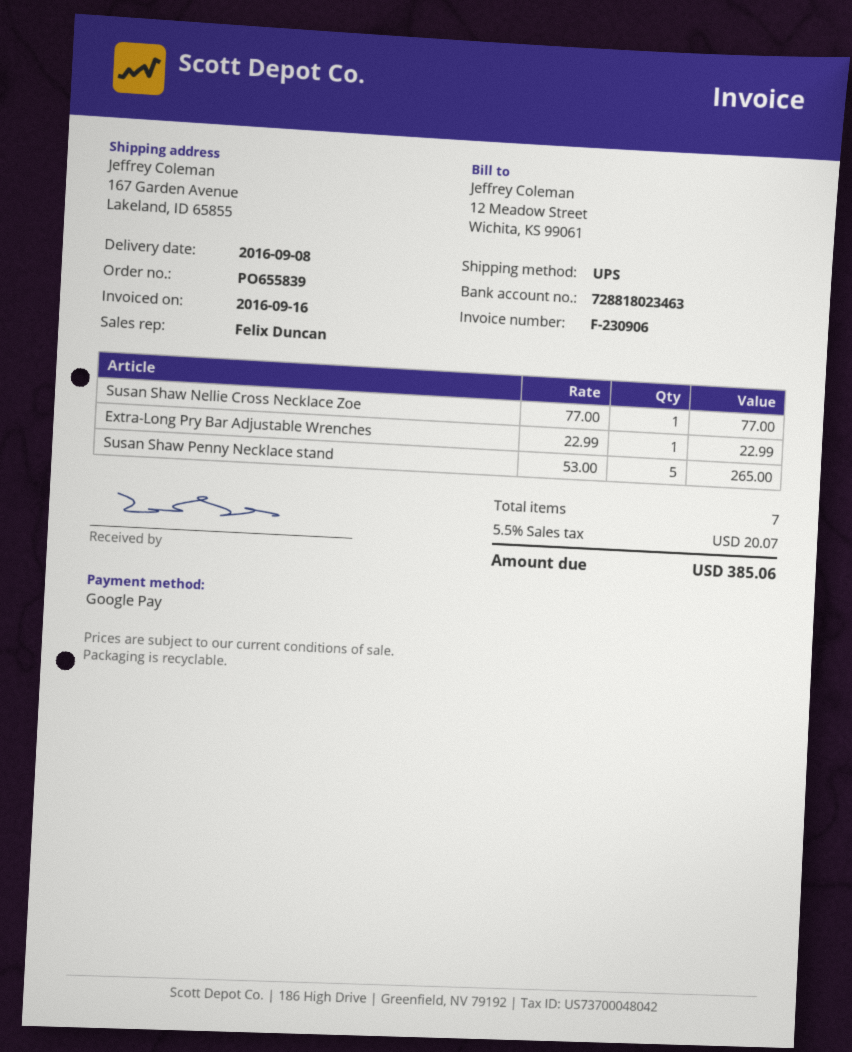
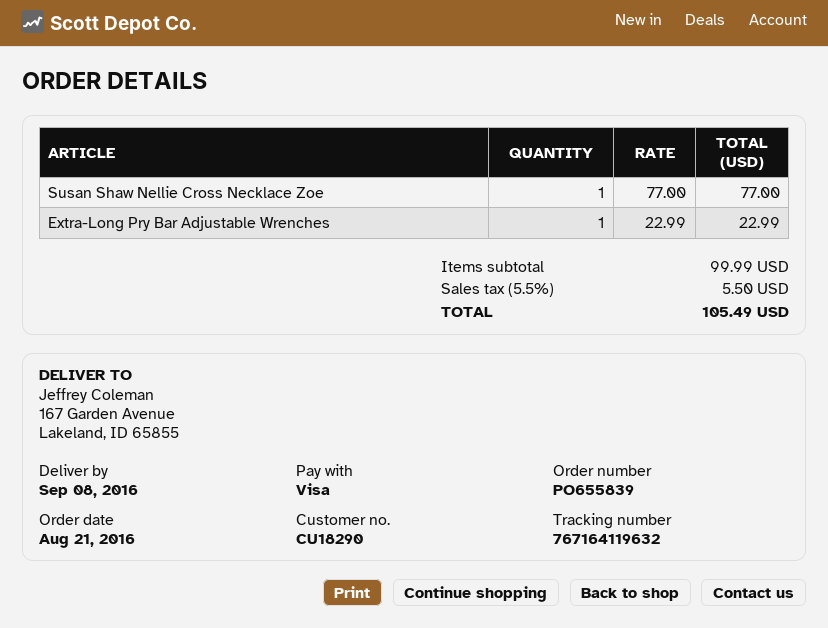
payment method: Google Pay -> Visa
Susan Shaw Penny Necklace stand: 5 x 53.00 = 265.00 -> none
tax: 5.5% = 20.07 -> 5.5% = 5.50
total: 385.06 -> 105.49

